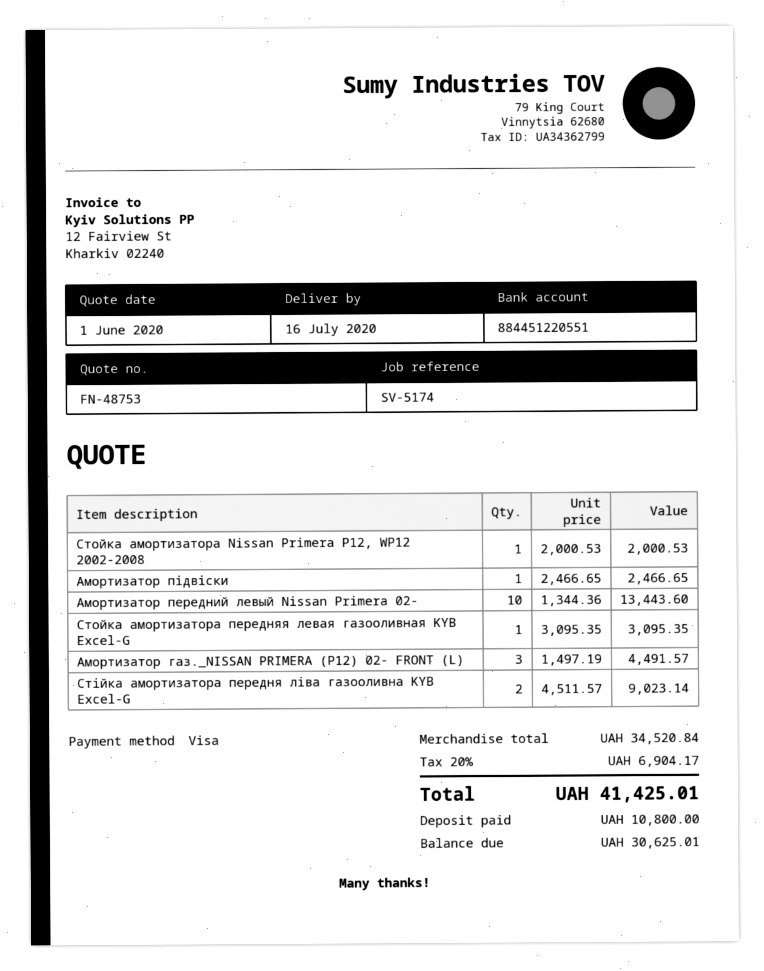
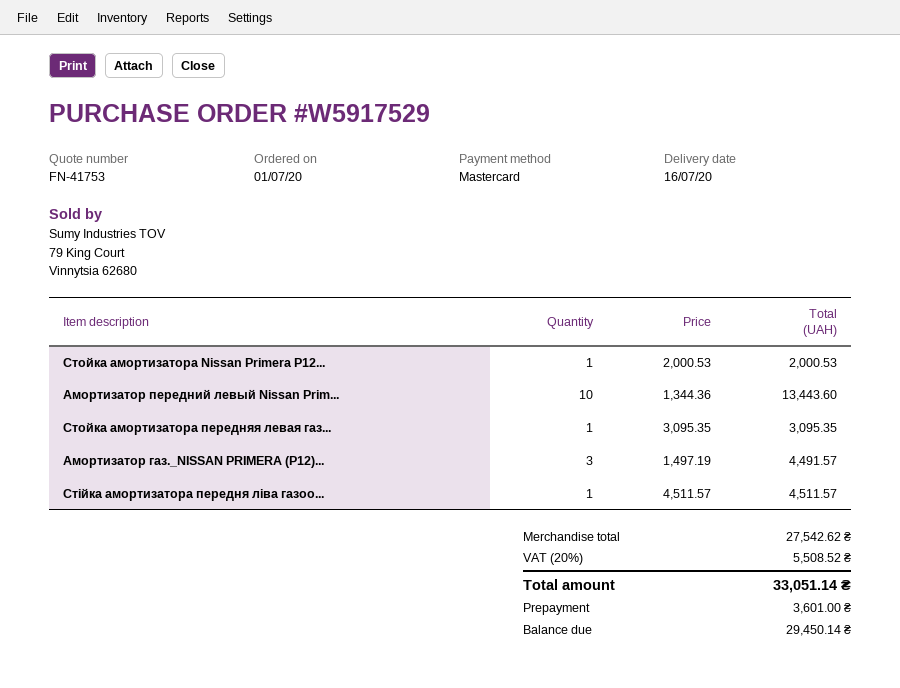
quote number: FN-48753 -> FN-41753
payment method: Visa -> Mastercard
Амортизатор підвіски: 1 x 2466.65 = 2466.65 -> none
Стійка амортизатора передня ліва газооливна KYB Excel-G: 2 x 4511.57 = 9023.14 -> 1 x 4511.57 = 4511.57
subtotal: 34520.84 -> 27542.62
tax: 20% = 6904.17 -> 20% = 5508.52
total: 41425.01 -> 33051.14
deposit: 10800.00 -> 3601.00
balance: 30625.01 -> 29450.14

